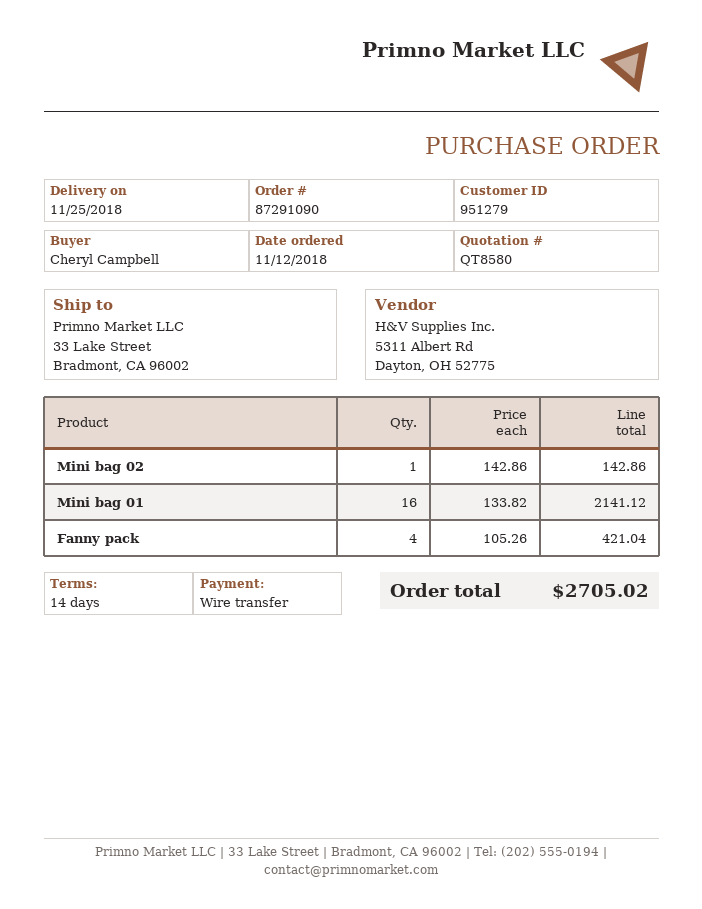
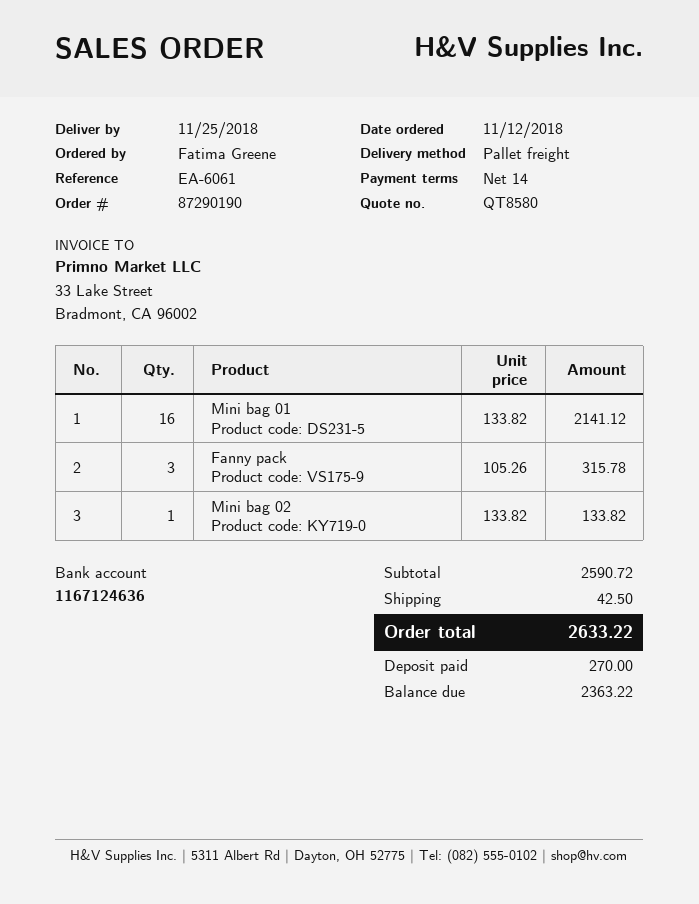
order number: 87291090 -> 87290190
ordered by: Cheryl Campbell -> Fatima Greene
Mini bag 02: 1 x 142.86 = 142.86 -> 1 x 133.82 = 133.82
Fanny pack: 4 x 105.26 = 421.04 -> 3 x 105.26 = 315.78
shipping: none -> 42.50
total: 2705.02 -> 2633.22

